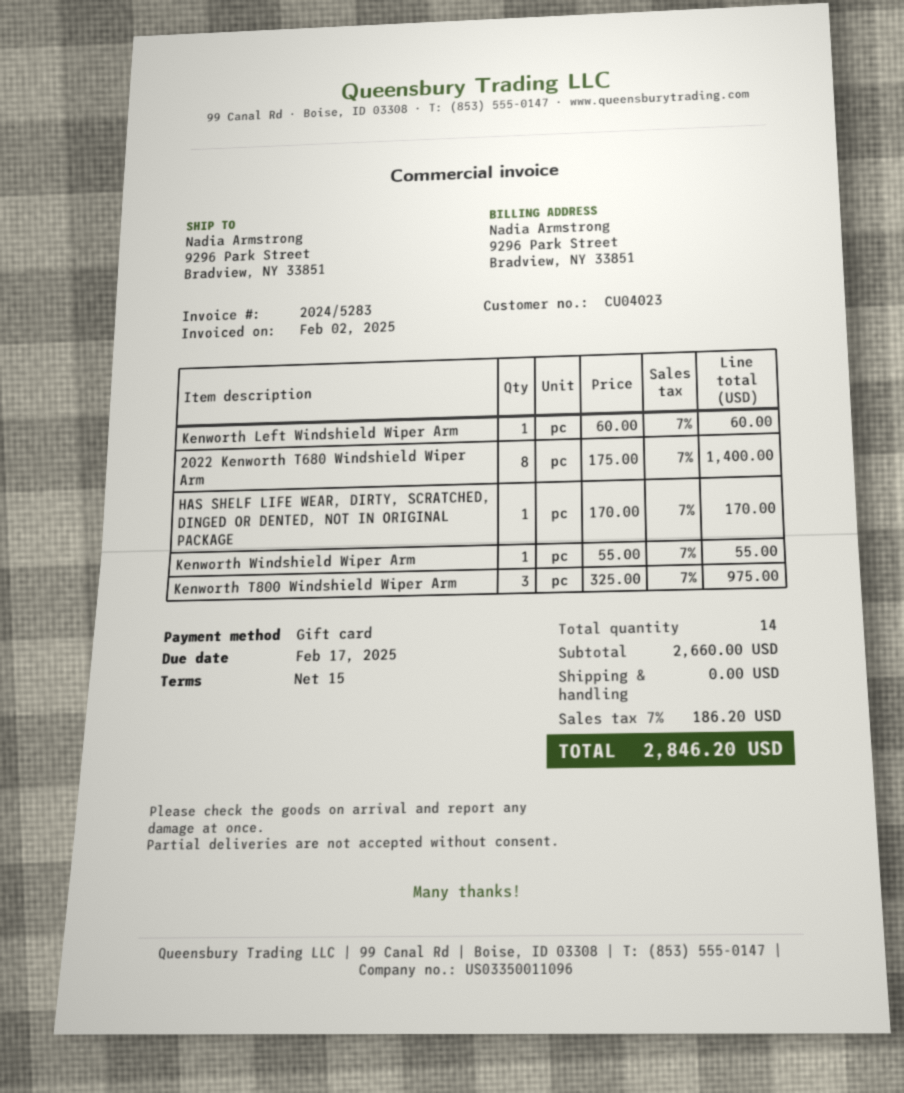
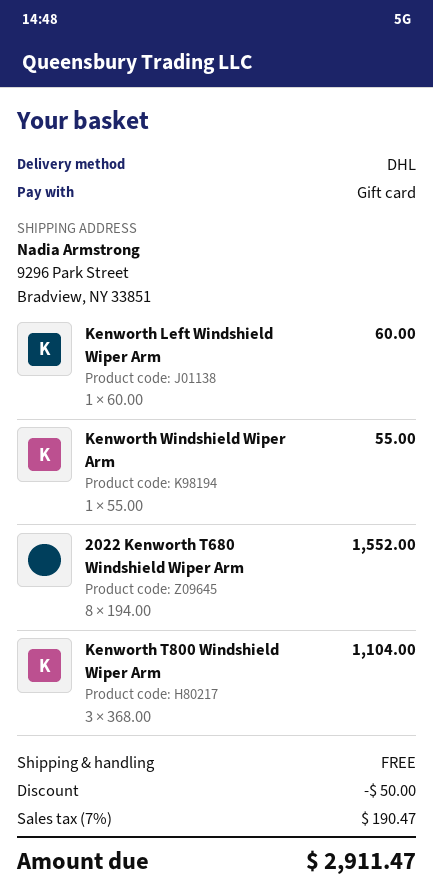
2022 Kenworth T680 Windshield Wiper Arm: 8 x 175.00 = 1400.00 -> 8 x 194.00 = 1552.00
HAS SHELF LIFE WEAR, DIRTY, SCRATCHED, DINGED OR DENTED, NOT IN ORIGINAL PACKAGE: 1 x 170.00 = 170.00 -> none
Kenworth T800 Windshield Wiper Arm: 3 x 325.00 = 975.00 -> 3 x 368.00 = 1104.00
discount: none -> 50.00
tax: 7% = 186.20 -> 7% = 190.47
total: 2846.20 -> 2911.47

